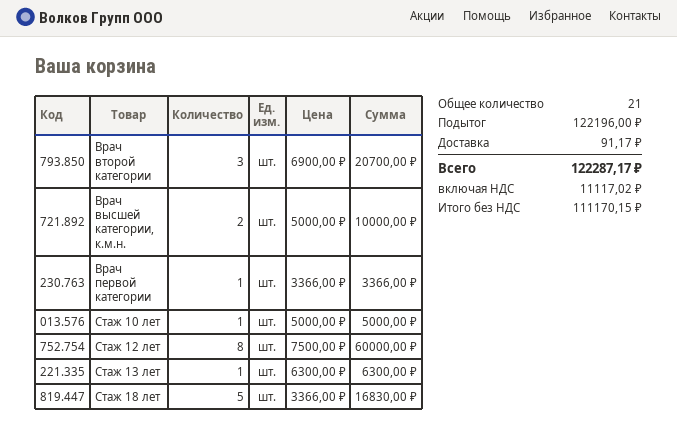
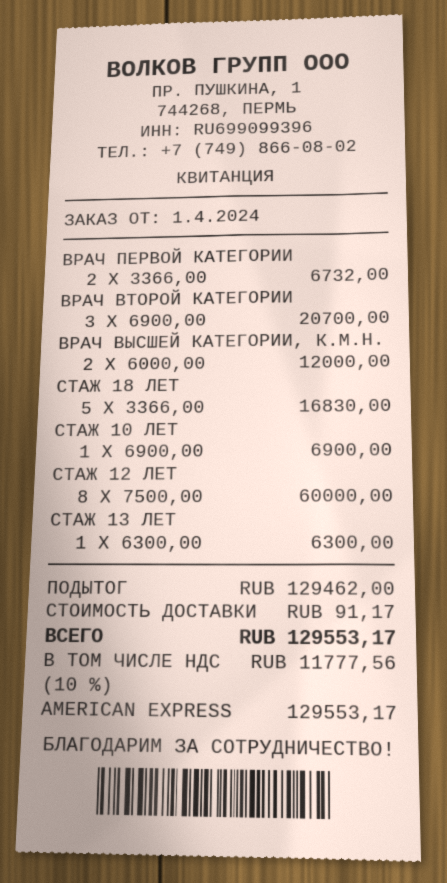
Врач высшей категории, к.м.н.: 2 x 5000.00 = 10000.00 -> 2 x 6000.00 = 12000.00
Врач первой категории: 1 x 3366.00 = 3366.00 -> 2 x 3366.00 = 6732.00
Стаж 10 лет: 1 x 5000.00 = 5000.00 -> 1 x 6900.00 = 6900.00
subtotal: 122196.00 -> 129462.00
tax: 11117.02 -> 11777.56
total: 122287.17 -> 129553.17

